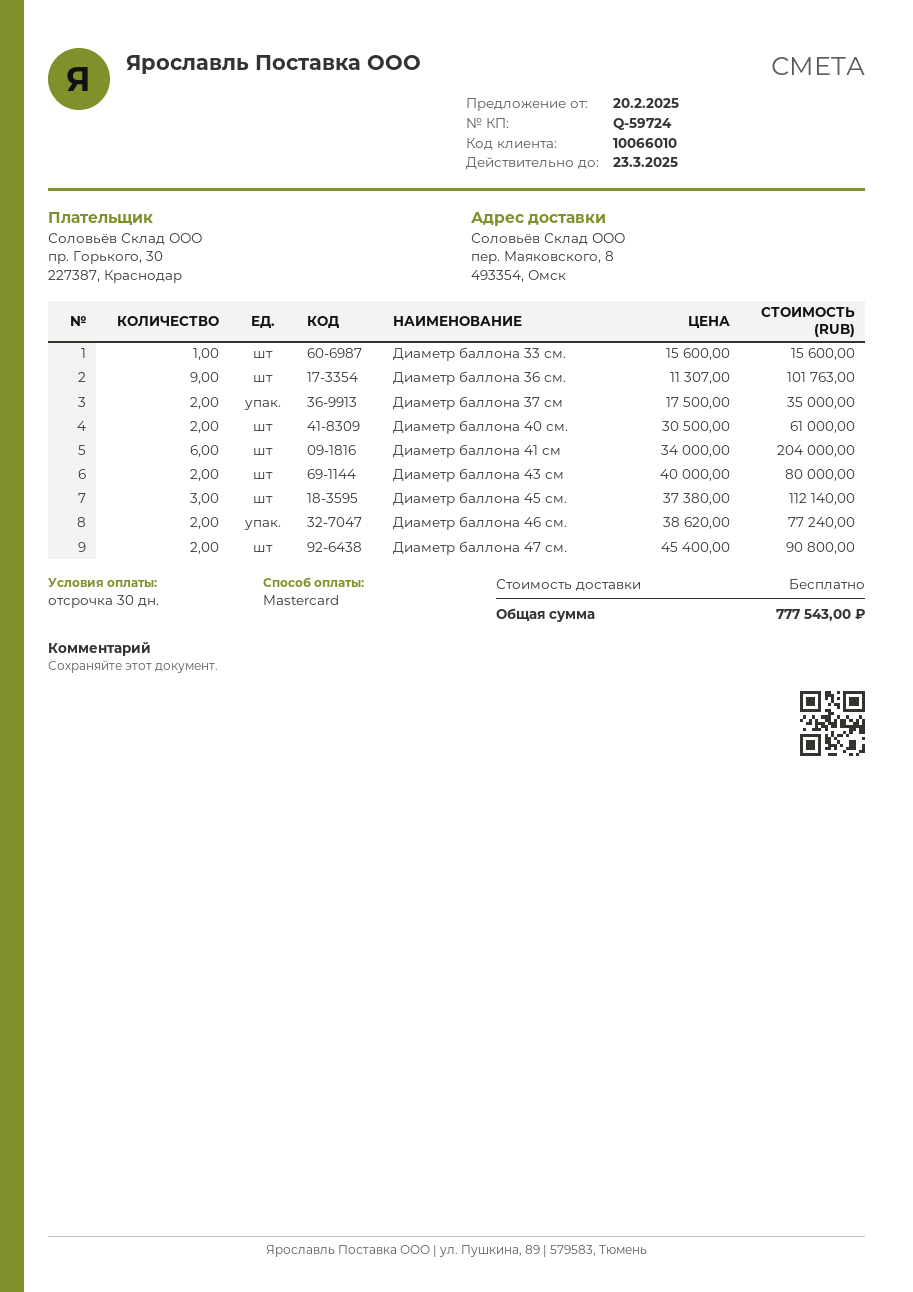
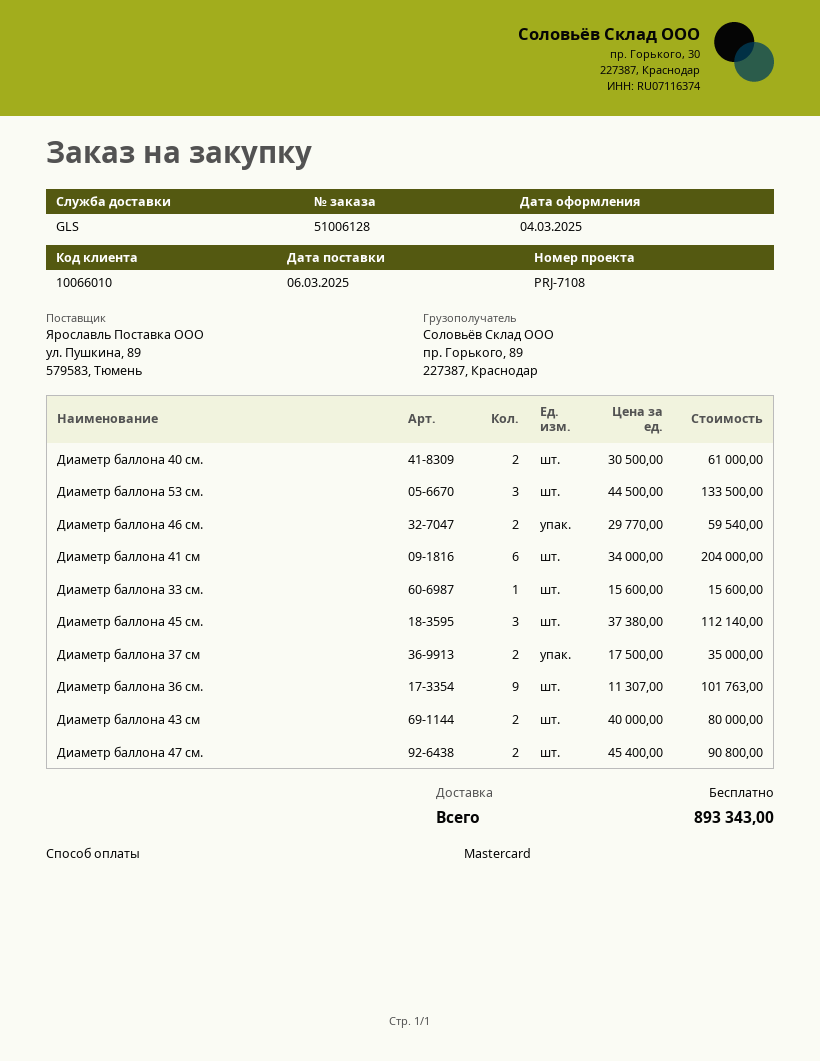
ship to: пер. Маяковского, 8, 493354, Омск -> пр. Горького, 89, 227387, Краснодар
Диаметр баллона 46 см.: 2 x 38620.00 = 77240.00 -> 2 x 29770.00 = 59540.00
Диаметр баллона 53 см.: none -> 3 x 44500.00 = 133500.00
total: 777543.00 -> 893343.00

